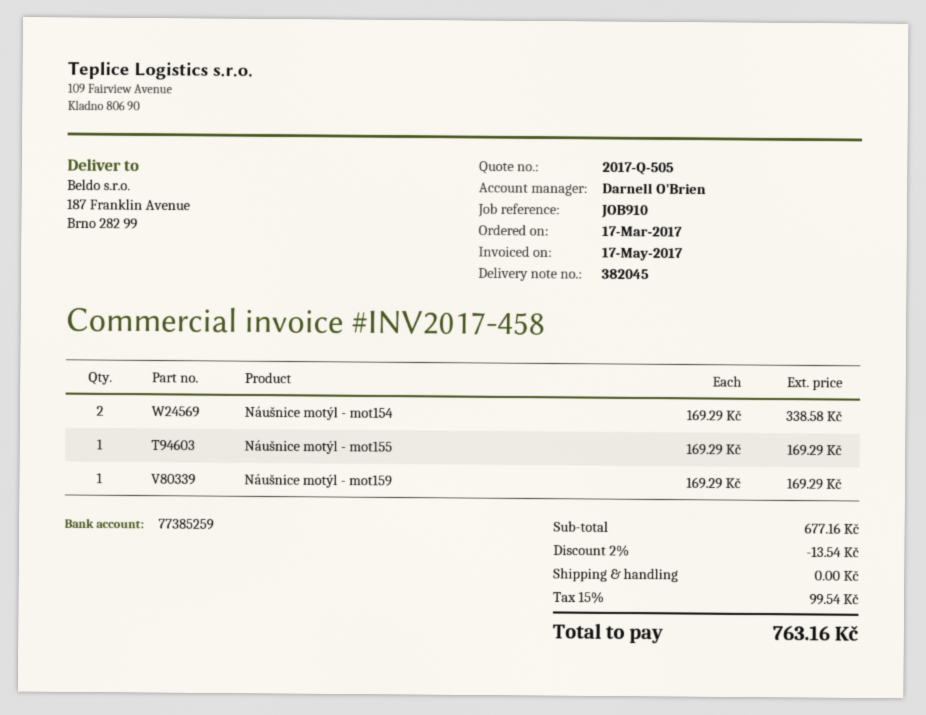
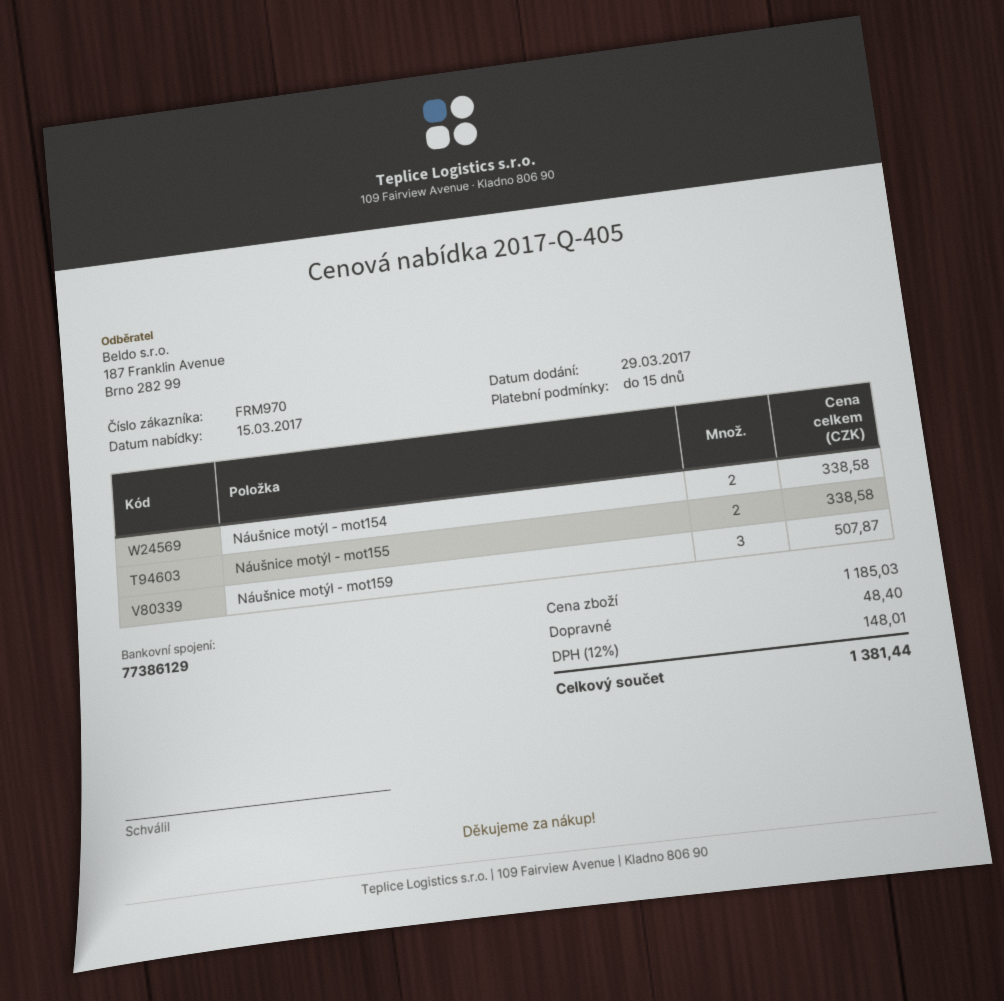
quote number: 2017-Q-505 -> 2017-Q-405
bank account: 77385259 -> 77386129
Náušnice motýl - mot155: 1 for 169.29 -> 2 for 338.58
Náušnice motýl - mot159: 1 for 169.29 -> 3 for 507.87
subtotal: 677.16 -> 1185.03
discount: 2% = 13.54 -> none
shipping: 0.00 -> 48.40
tax: 15% = 99.54 -> 12% = 148.01
total: 763.16 -> 1381.44

